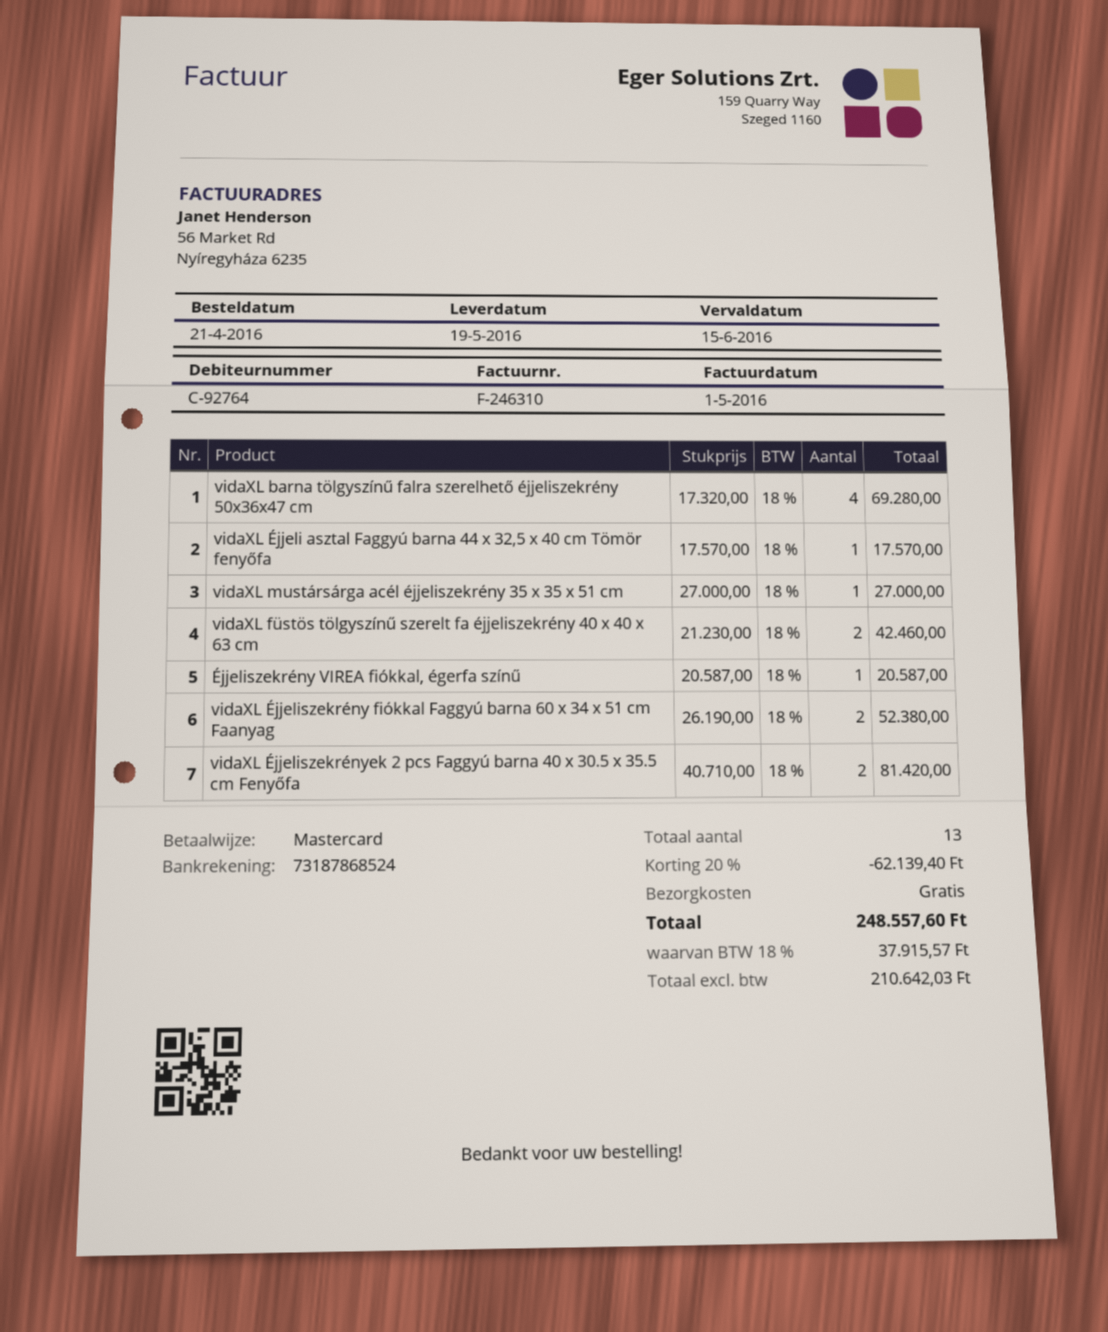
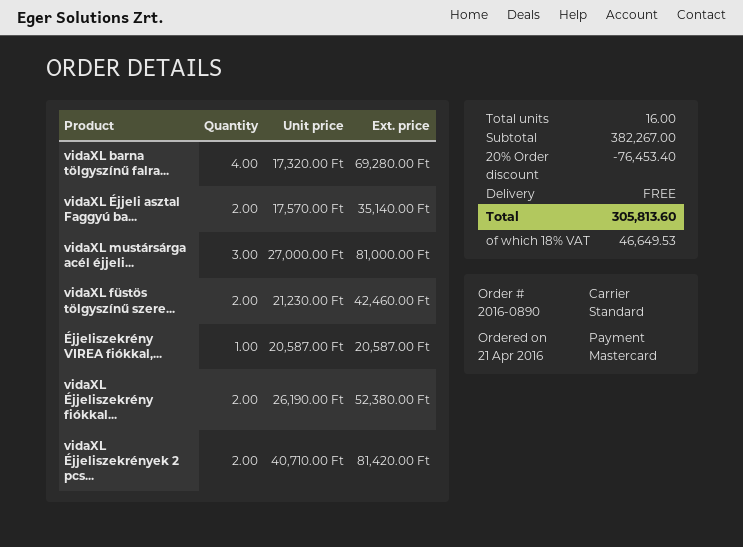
vidaXL Éjjeli asztal Faggyú barna 44 x 32,5 x 40 cm Tömör fenyőfa: 1 x 17570.00 = 17570.00 -> 2 x 17570.00 = 35140.00
vidaXL mustársárga acél éjjeliszekrény 35 x 35 x 51 cm: 1 x 27000.00 = 27000.00 -> 3 x 27000.00 = 81000.00
total quantity: 13 -> 16
discount: 20% = 62139.40 -> 20% = 76453.40
tax: 18% = 37915.57 -> 18% = 46649.53
total: 248557.60 -> 305813.60

